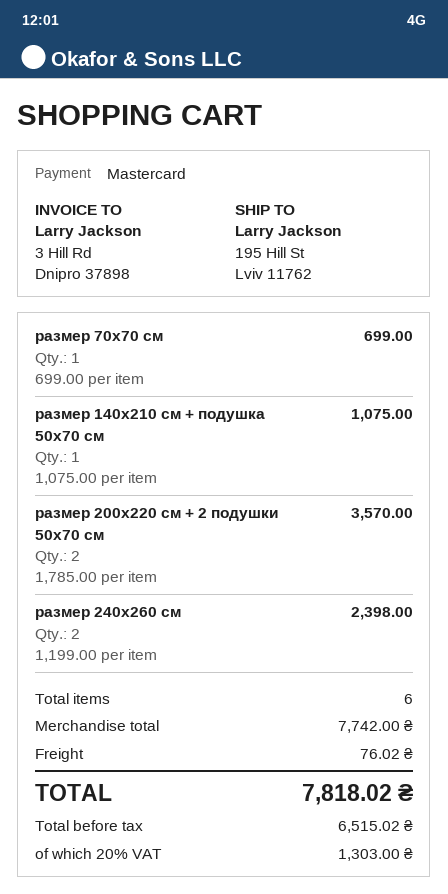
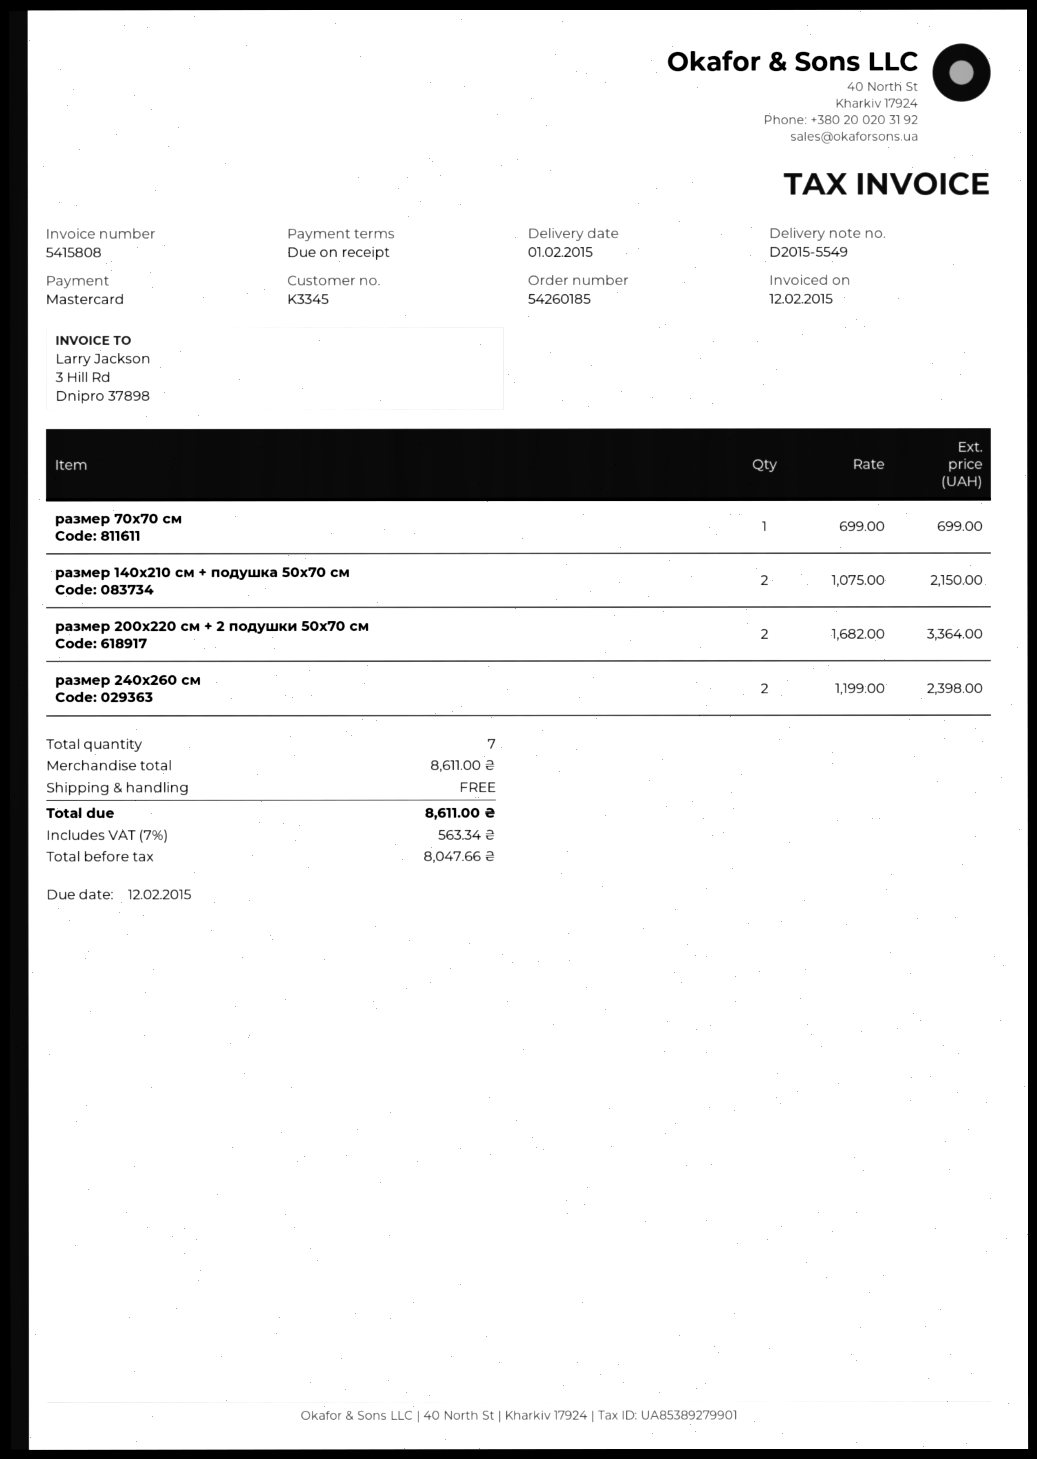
размер 140х210 см + подушка 50х70 см: 1 x 1075.00 = 1075.00 -> 2 x 1075.00 = 2150.00
размер 200х220 см + 2 подушки 50х70 см: 2 x 1785.00 = 3570.00 -> 2 x 1682.00 = 3364.00
total quantity: 6 -> 7
subtotal: 7742.00 -> 8611.00
shipping: 76.02 -> 0.00
net: 6515.02 -> 8047.66
tax: 20% = 1303.00 -> 7% = 563.34
total: 7818.02 -> 8611.00

